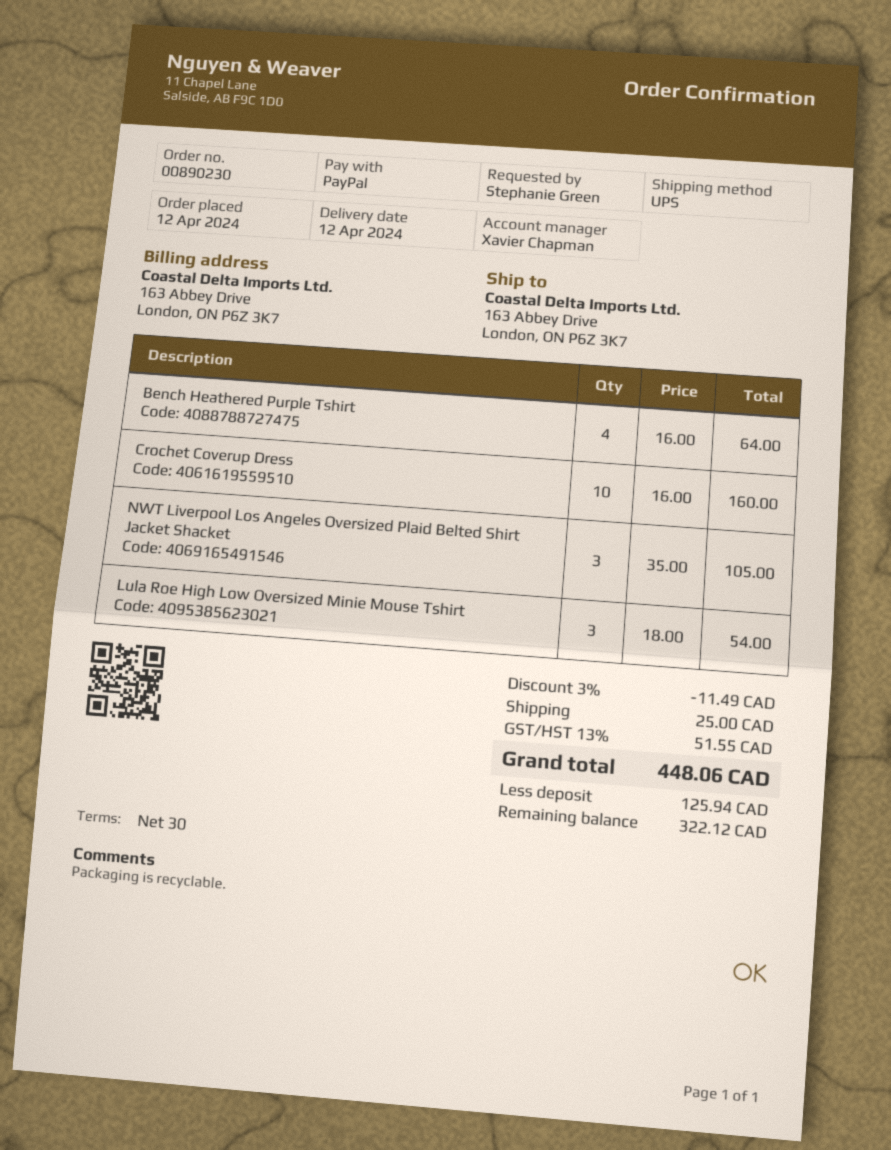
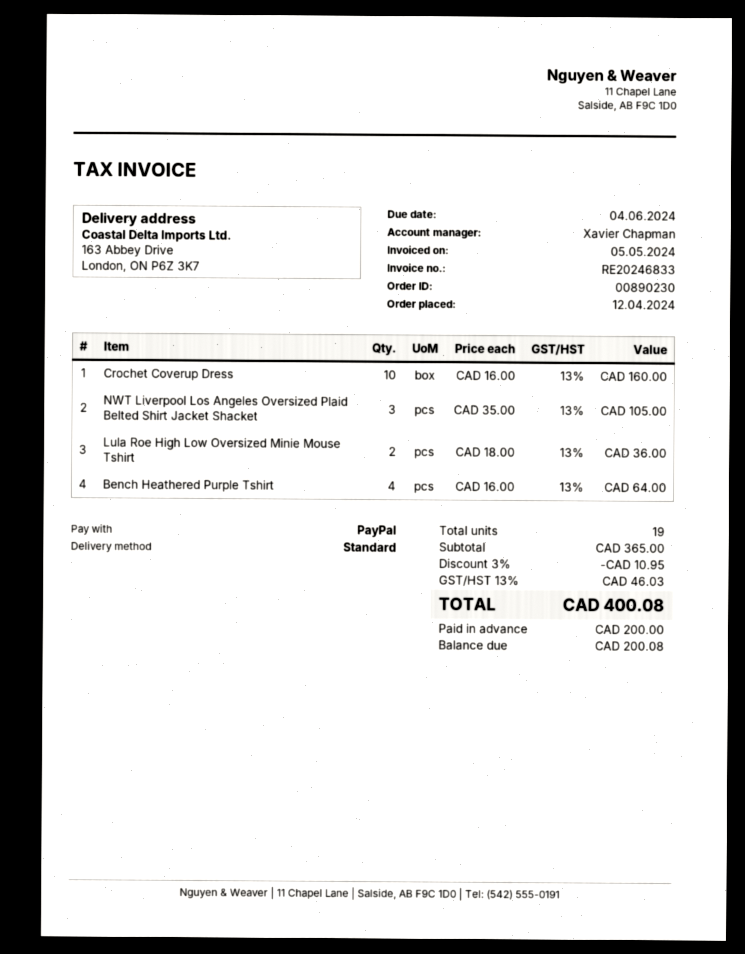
shipping method: UPS -> standard
Lula Roe High Low Oversized Minie Mouse Tshirt: 3 x 18.00 = 54.00 -> 2 x 18.00 = 36.00
discount: 3% = 11.49 -> 3% = 10.95
shipping: 25.00 -> none
tax: 13% = 51.55 -> 13% = 46.03
total: 448.06 -> 400.08
deposit: 125.94 -> 200.00
balance: 322.12 -> 200.08

